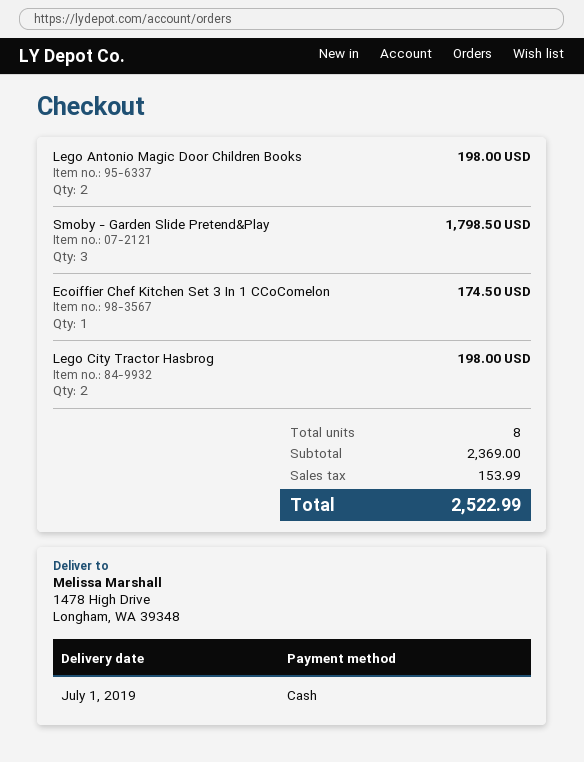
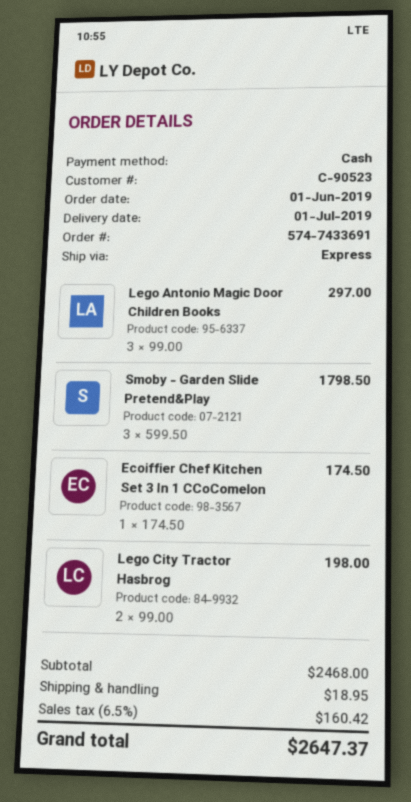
Lego Antonio Magic Door Children Books: 2 for 198.00 -> 3 for 297.00
subtotal: 2369.00 -> 2468.00
shipping: none -> 18.95
tax: 153.99 -> 160.42
total: 2522.99 -> 2647.37

